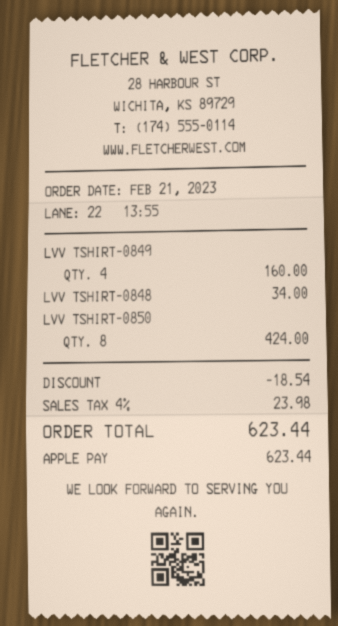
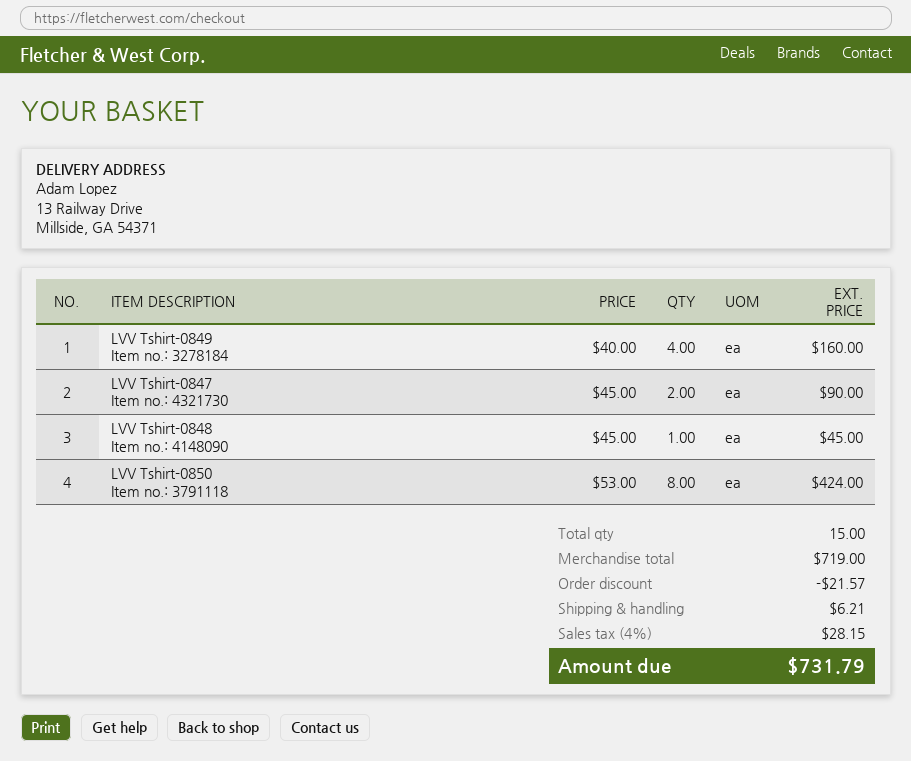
LVV TSHIRT-0848: 1 for 34.00 -> 1 for 45.00
LVV Tshirt-0847: none -> 2 for 90.00
discount: 18.54 -> 21.57
shipping: none -> 6.21
tax: 4% = 23.98 -> 4% = 28.15
total: 623.44 -> 731.79

